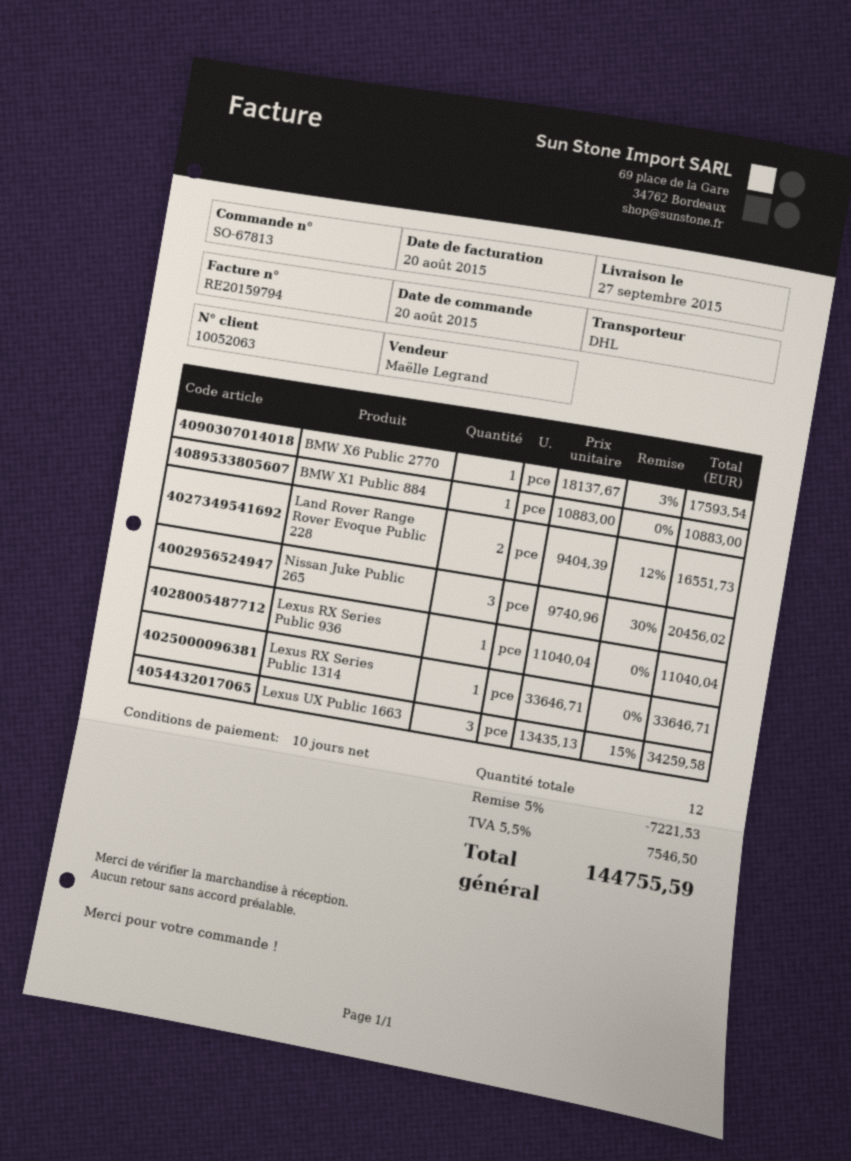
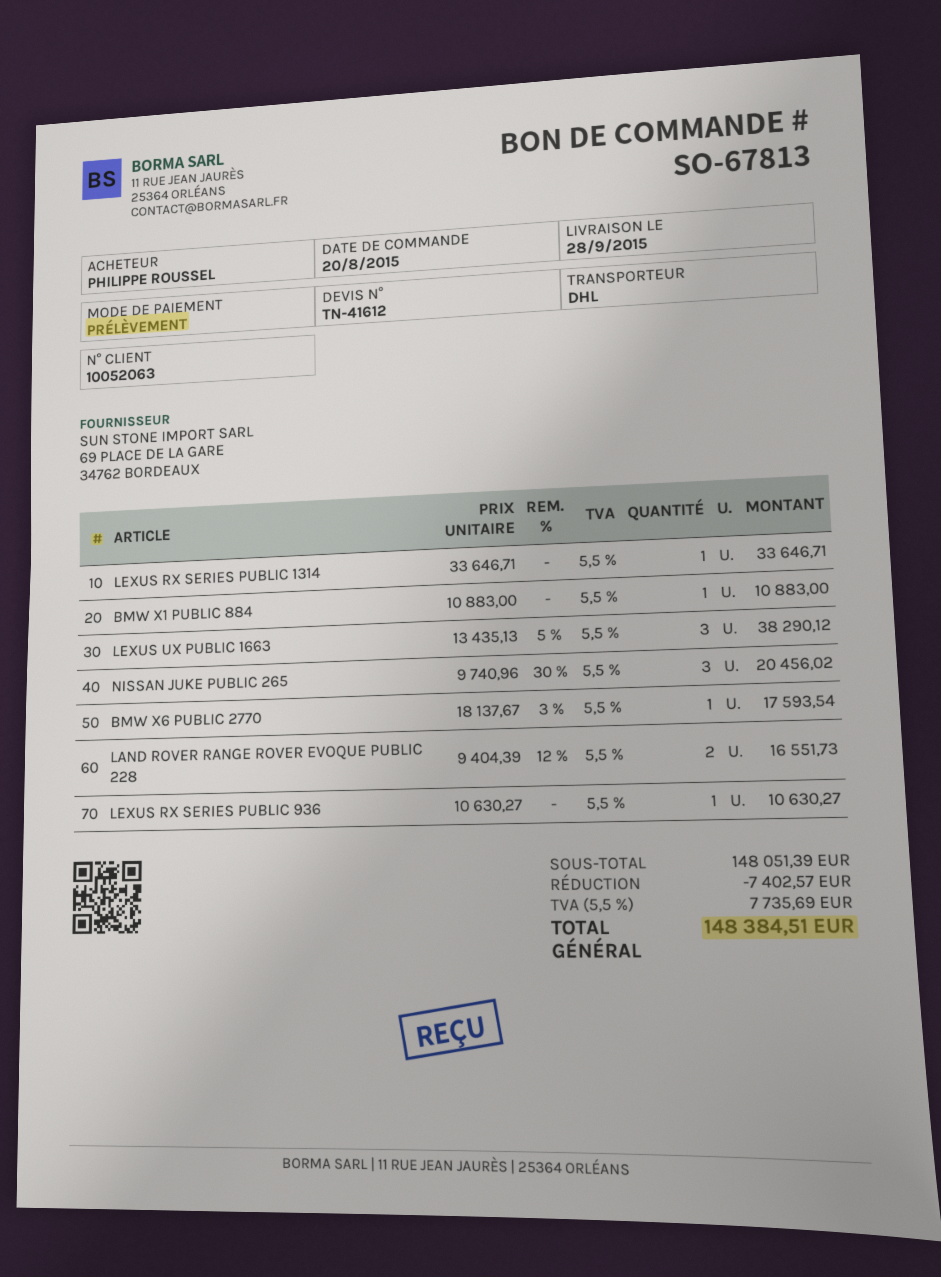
delivery date: 2015-09-27 -> 2015-09-28
Lexus RX Series Public 936: 1 x 11040.04 = 11040.04 -> 1 x 10630.27 = 10630.27
Lexus UX Public 1663: 3 x 13435.13 - 15% = 34259.58 -> 3 x 13435.13 - 5% = 38290.12
discount: 7221.53 -> 7402.57
tax: 5.5% = 7546.50 -> 5.5% = 7735.69
total: 144755.59 -> 148384.51

